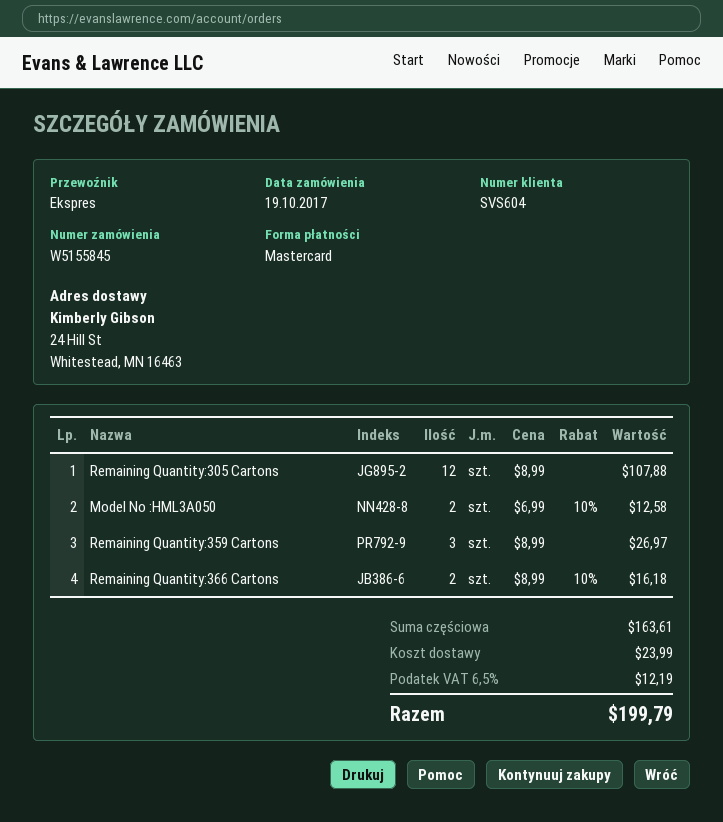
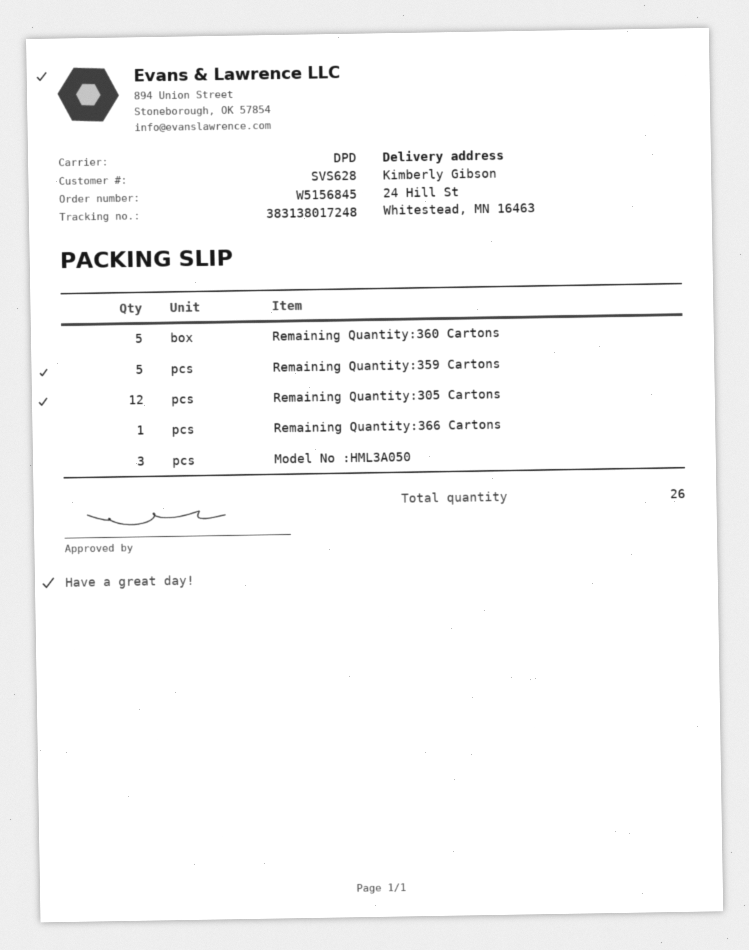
order number: W5155845 -> W5156845
customer number: SVS604 -> SVS628
shipping method: express -> DPD
Model No :HML3A050: 2 -> 3
Remaining Quantity:359 Cartons: 3 -> 5
Remaining Quantity:366 Cartons: 2 -> 1
Remaining Quantity:360 Cartons: none -> 5

